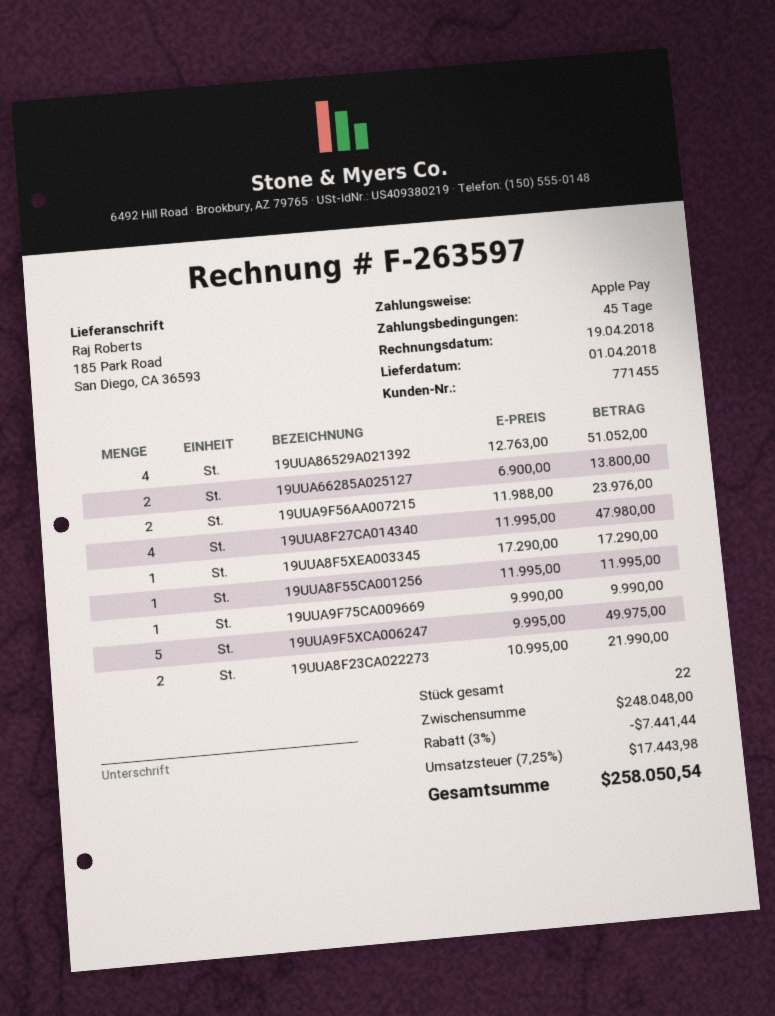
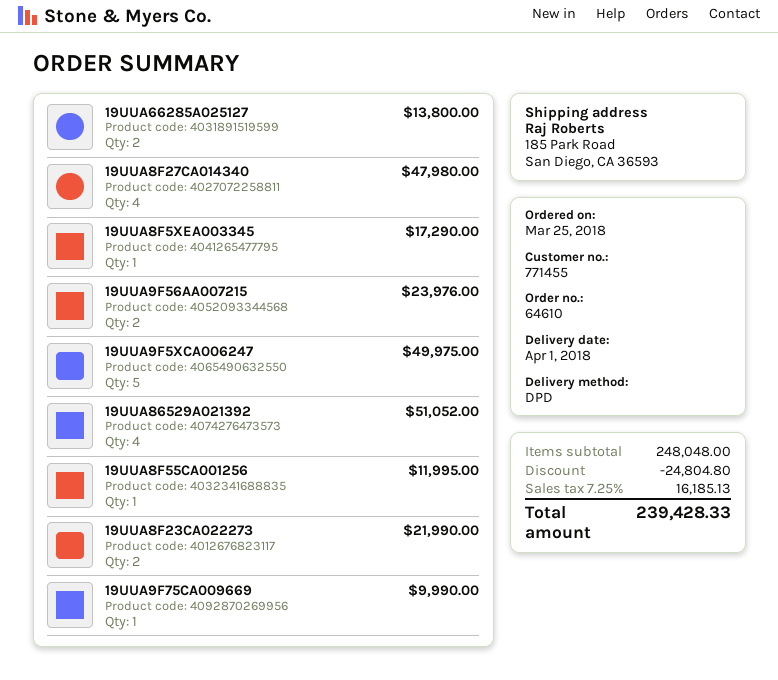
discount: 7441.44 -> 24804.80
tax: 7.25% = 17443.98 -> 7.25% = 16185.13
total: 258050.54 -> 239428.33

